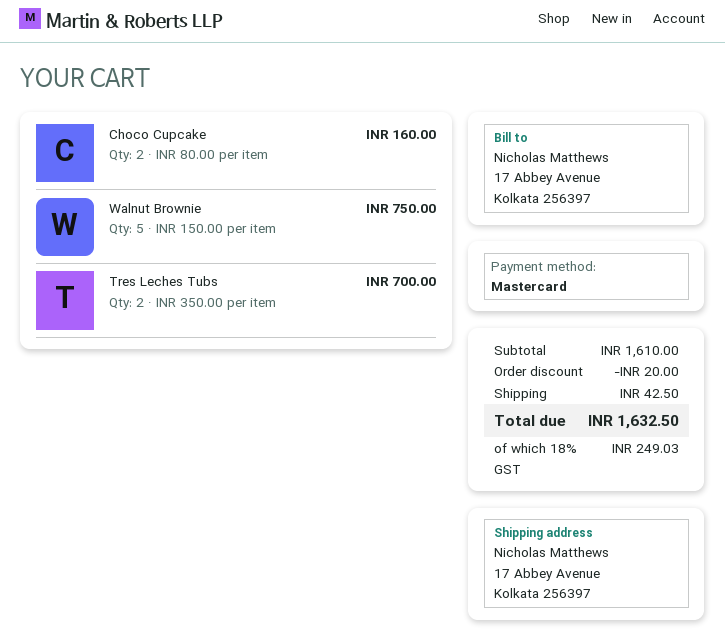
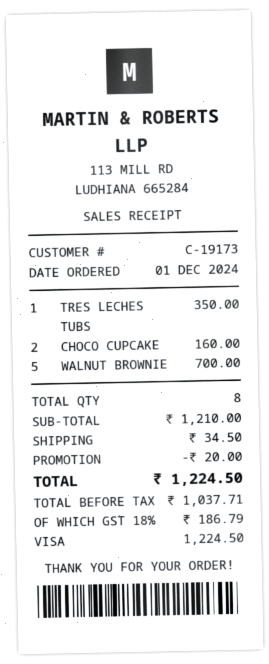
payment method: Mastercard -> Visa
Walnut Brownie: 5 for 750.00 -> 5 for 700.00
Tres Leches Tubs: 2 for 700.00 -> 1 for 350.00
subtotal: 1610.00 -> 1210.00
shipping: 42.50 -> 34.50
tax: 18% = 249.03 -> 18% = 186.79
total: 1632.50 -> 1224.50

